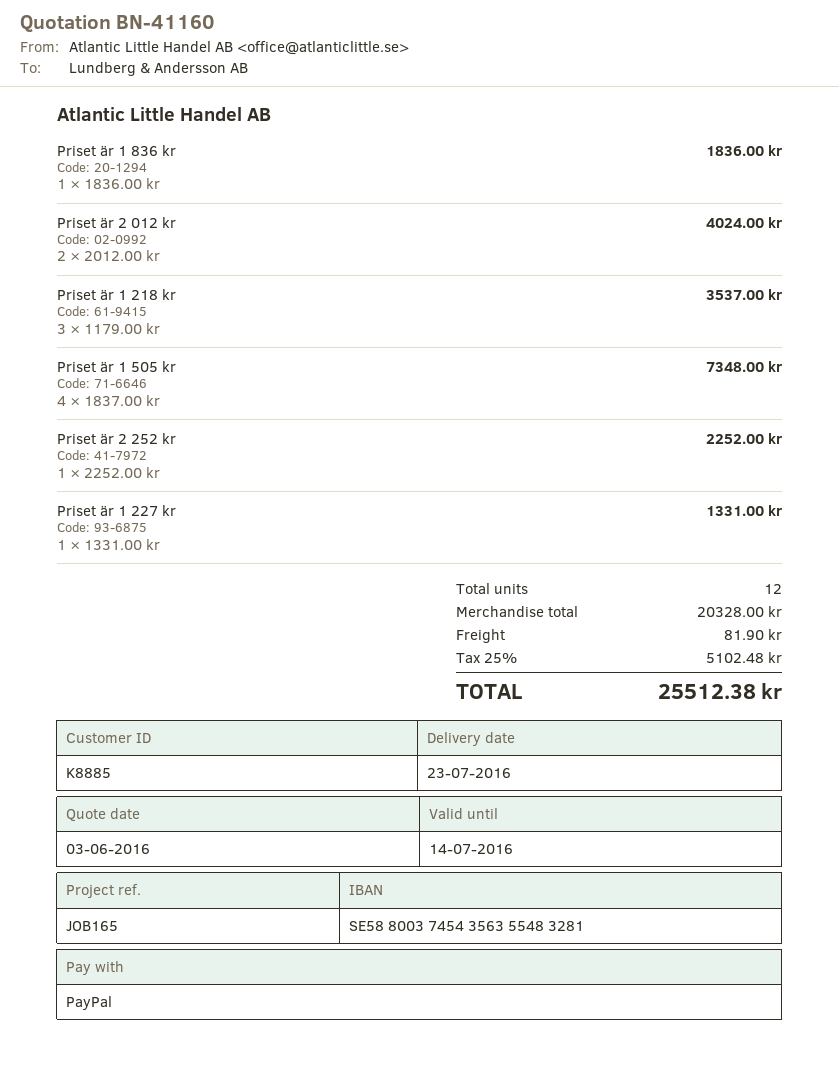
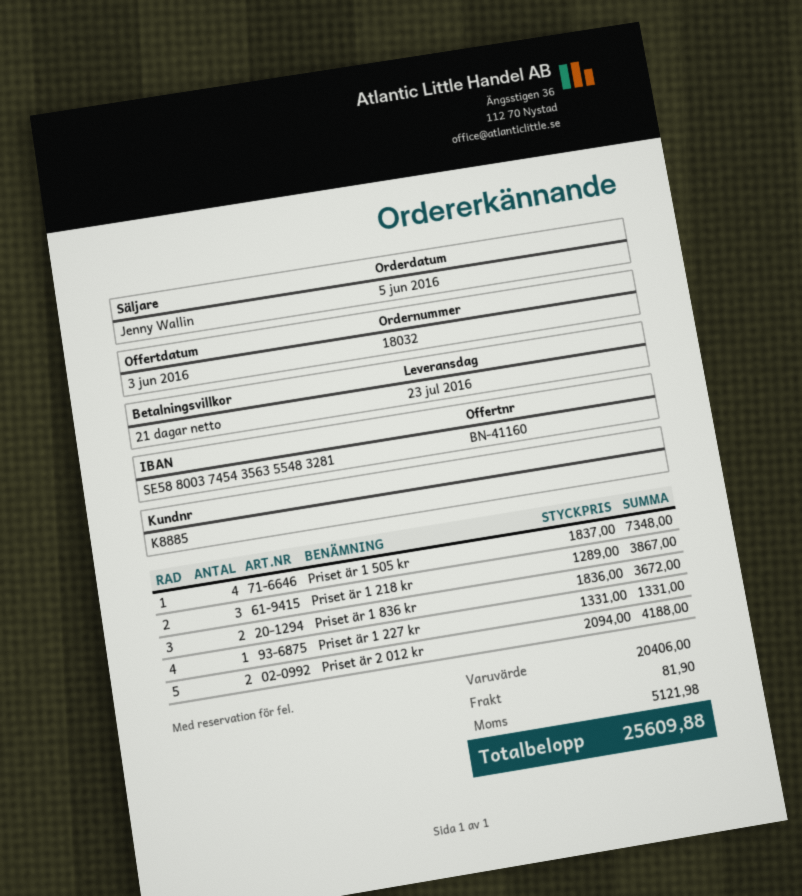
Priset är 1 836 kr: 1 x 1836.00 = 1836.00 -> 2 x 1836.00 = 3672.00
Priset är 2 012 kr: 2 x 2012.00 = 4024.00 -> 2 x 2094.00 = 4188.00
Priset är 1 218 kr: 3 x 1179.00 = 3537.00 -> 3 x 1289.00 = 3867.00
Priset är 2 252 kr: 1 x 2252.00 = 2252.00 -> none
subtotal: 20328.00 -> 20406.00
tax: 5102.48 -> 5121.98
total: 25512.38 -> 25609.88

